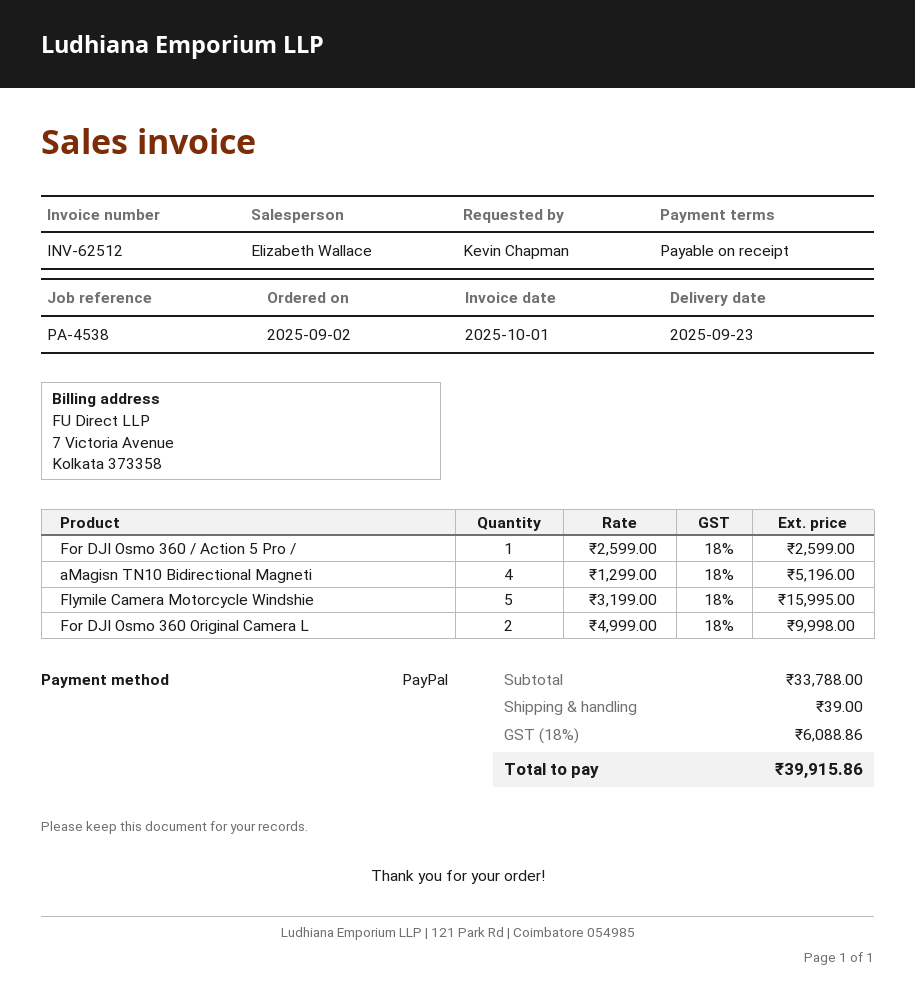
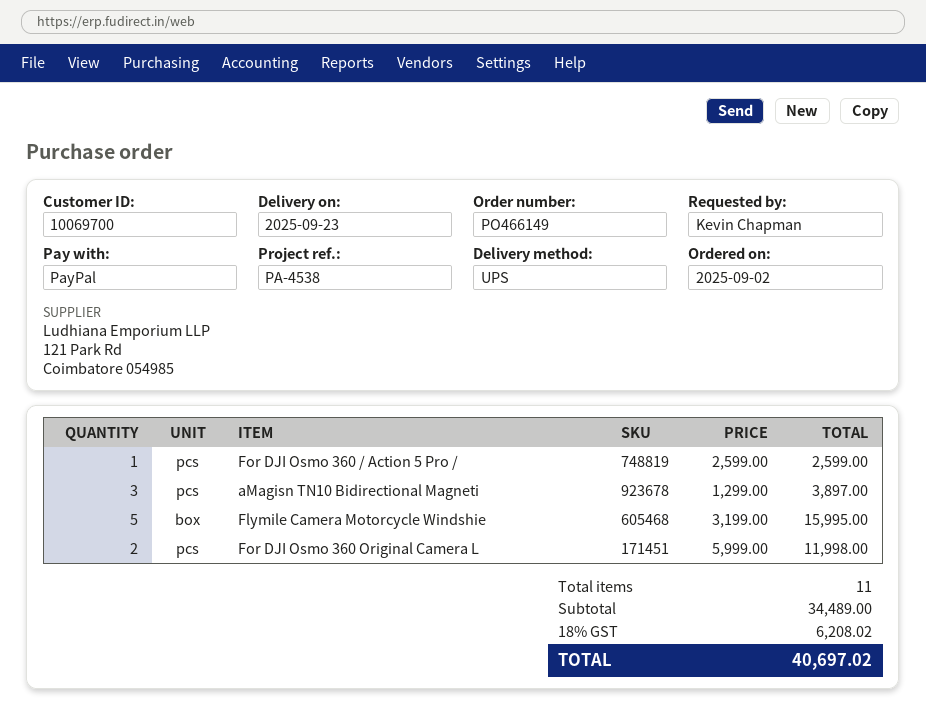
aMagisn TN10 Bidirectional Magneti: 4 x 1299.00 = 5196.00 -> 3 x 1299.00 = 3897.00
For DJI Osmo 360 Original Camera L: 2 x 4999.00 = 9998.00 -> 2 x 5999.00 = 11998.00
subtotal: 33788.00 -> 34489.00
shipping: 39.00 -> none
tax: 18% = 6088.86 -> 18% = 6208.02
total: 39915.86 -> 40697.02

